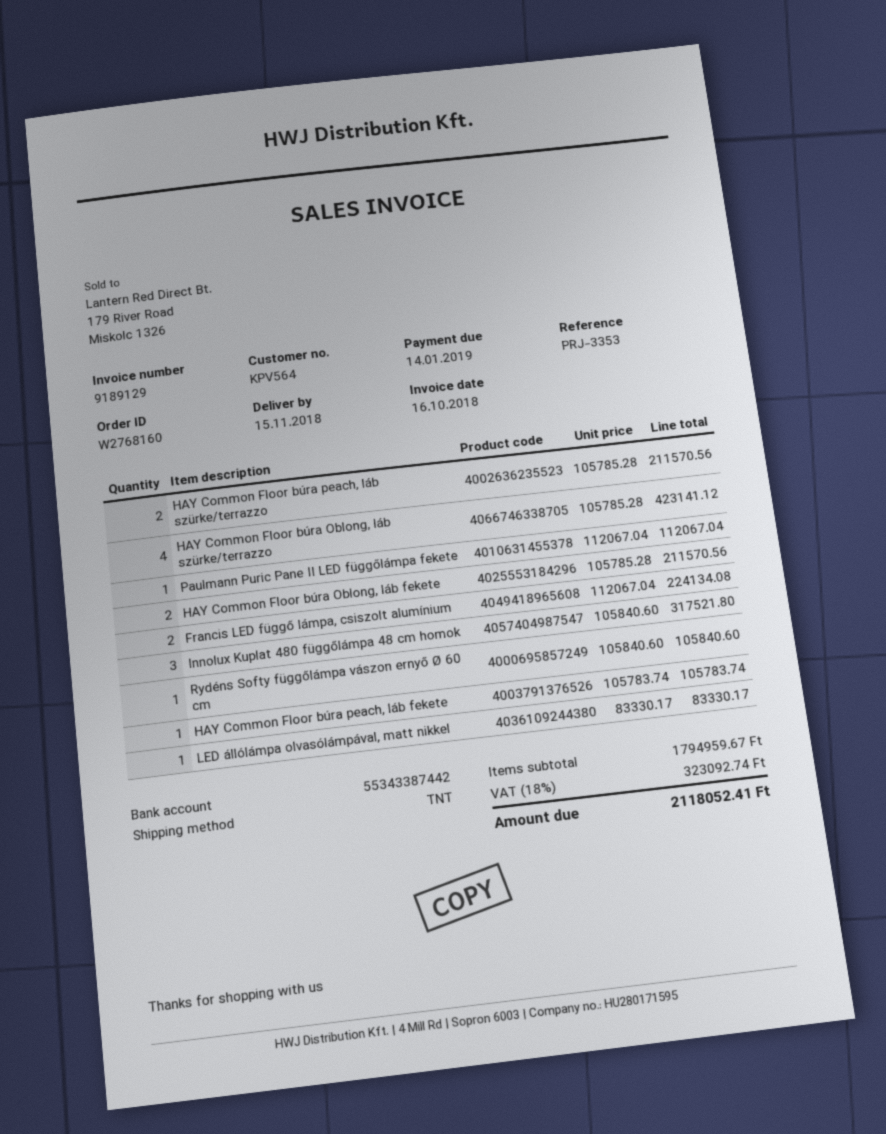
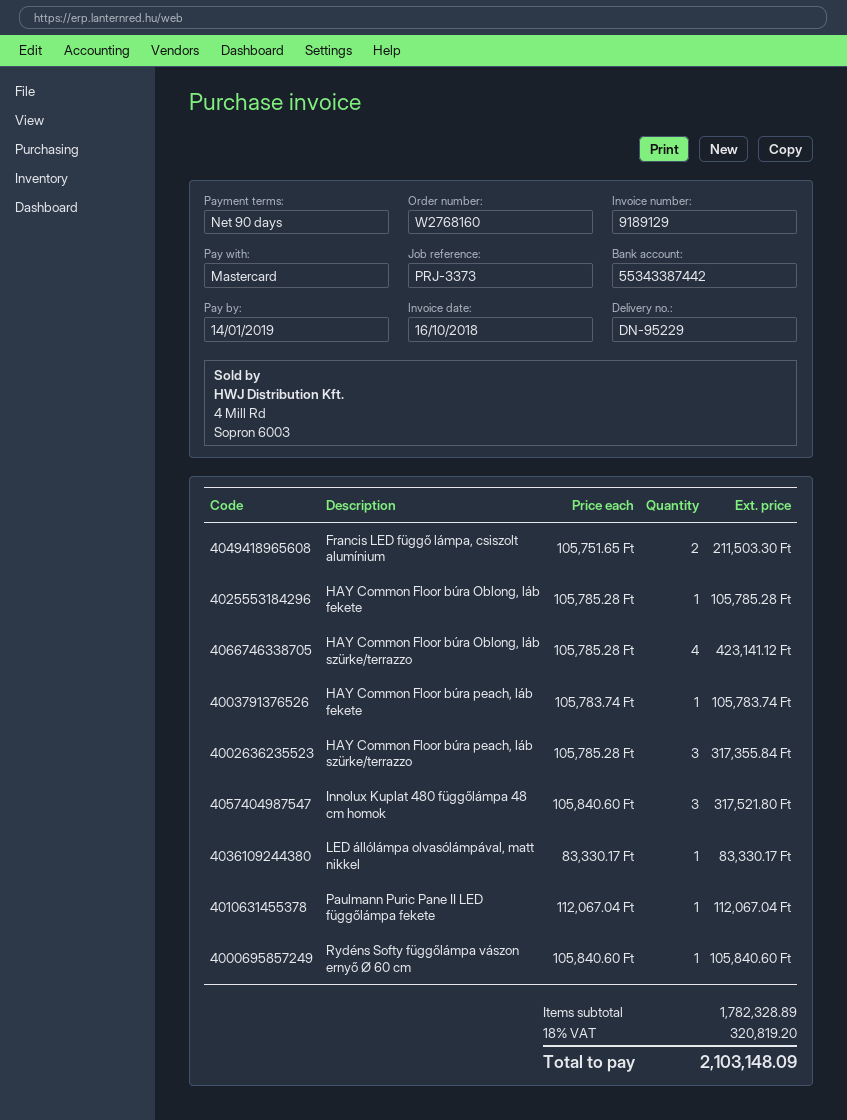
reference: PRJ-3353 -> PRJ-3373
HAY Common Floor búra peach, láb szürke/terrazzo: 2 x 105785.28 = 211570.56 -> 3 x 105785.28 = 317355.84
HAY Common Floor búra Oblong, láb fekete: 2 x 105785.28 = 211570.56 -> 1 x 105785.28 = 105785.28
Francis LED függő lámpa, csiszolt alumínium: 2 x 112067.04 = 224134.08 -> 2 x 105751.65 = 211503.30
subtotal: 1794959.67 -> 1782328.89
tax: 18% = 323092.74 -> 18% = 320819.20
total: 2118052.41 -> 2103148.09

